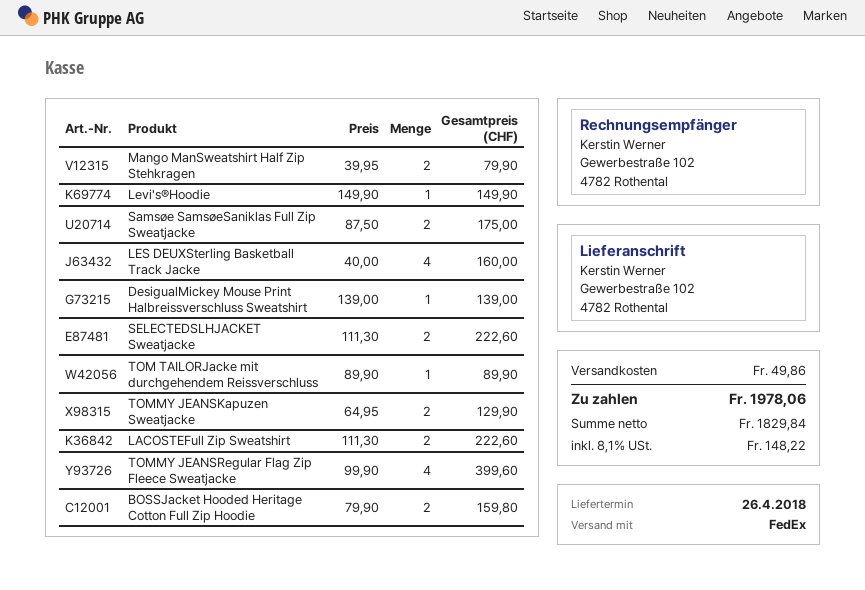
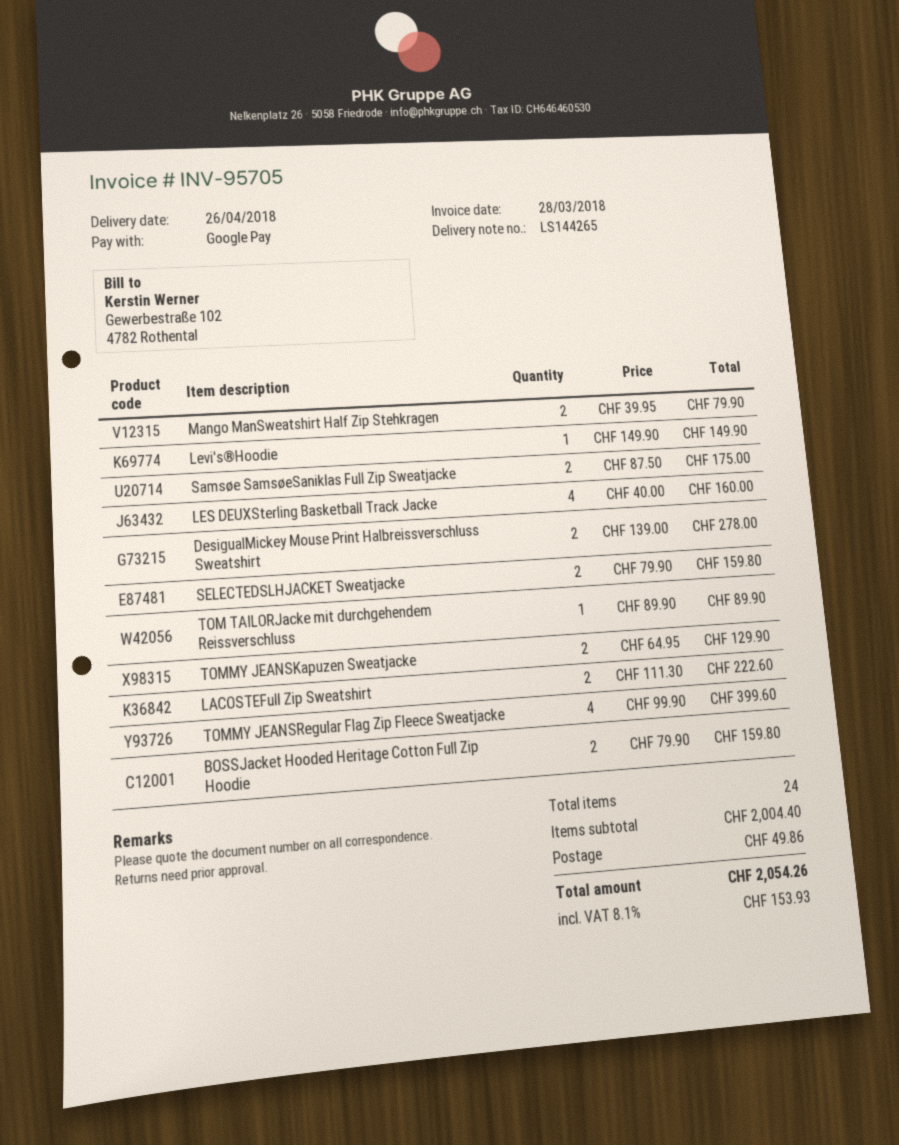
DesigualMickey Mouse Print Halbreissverschluss Sweatshirt: 1 x 139.00 = 139.00 -> 2 x 139.00 = 278.00
SELECTEDSLHJACKET Sweatjacke: 2 x 111.30 = 222.60 -> 2 x 79.90 = 159.80
tax: 8.1% = 148.22 -> 8.1% = 153.93
total: 1978.06 -> 2054.26

